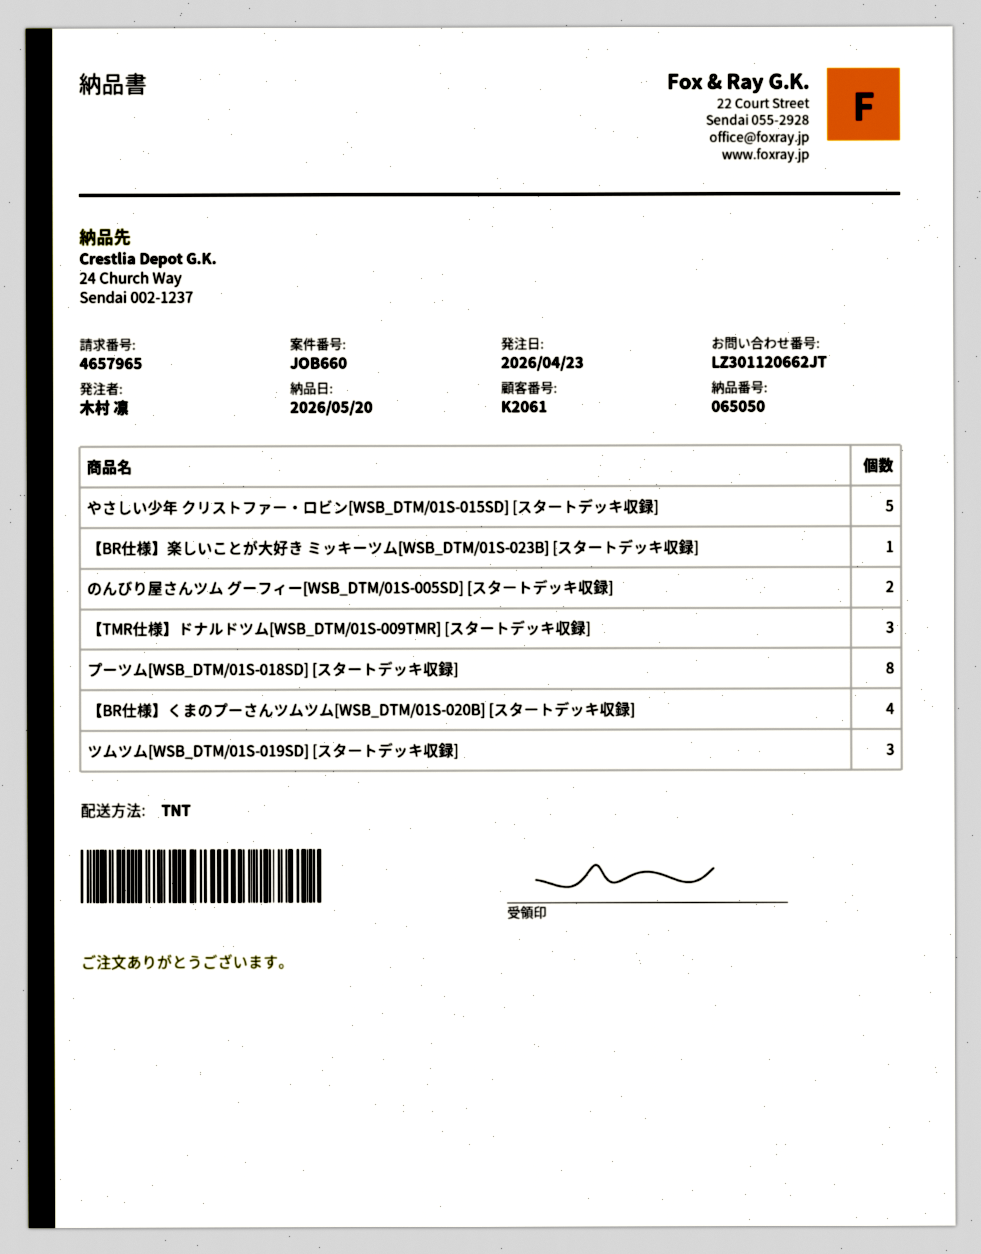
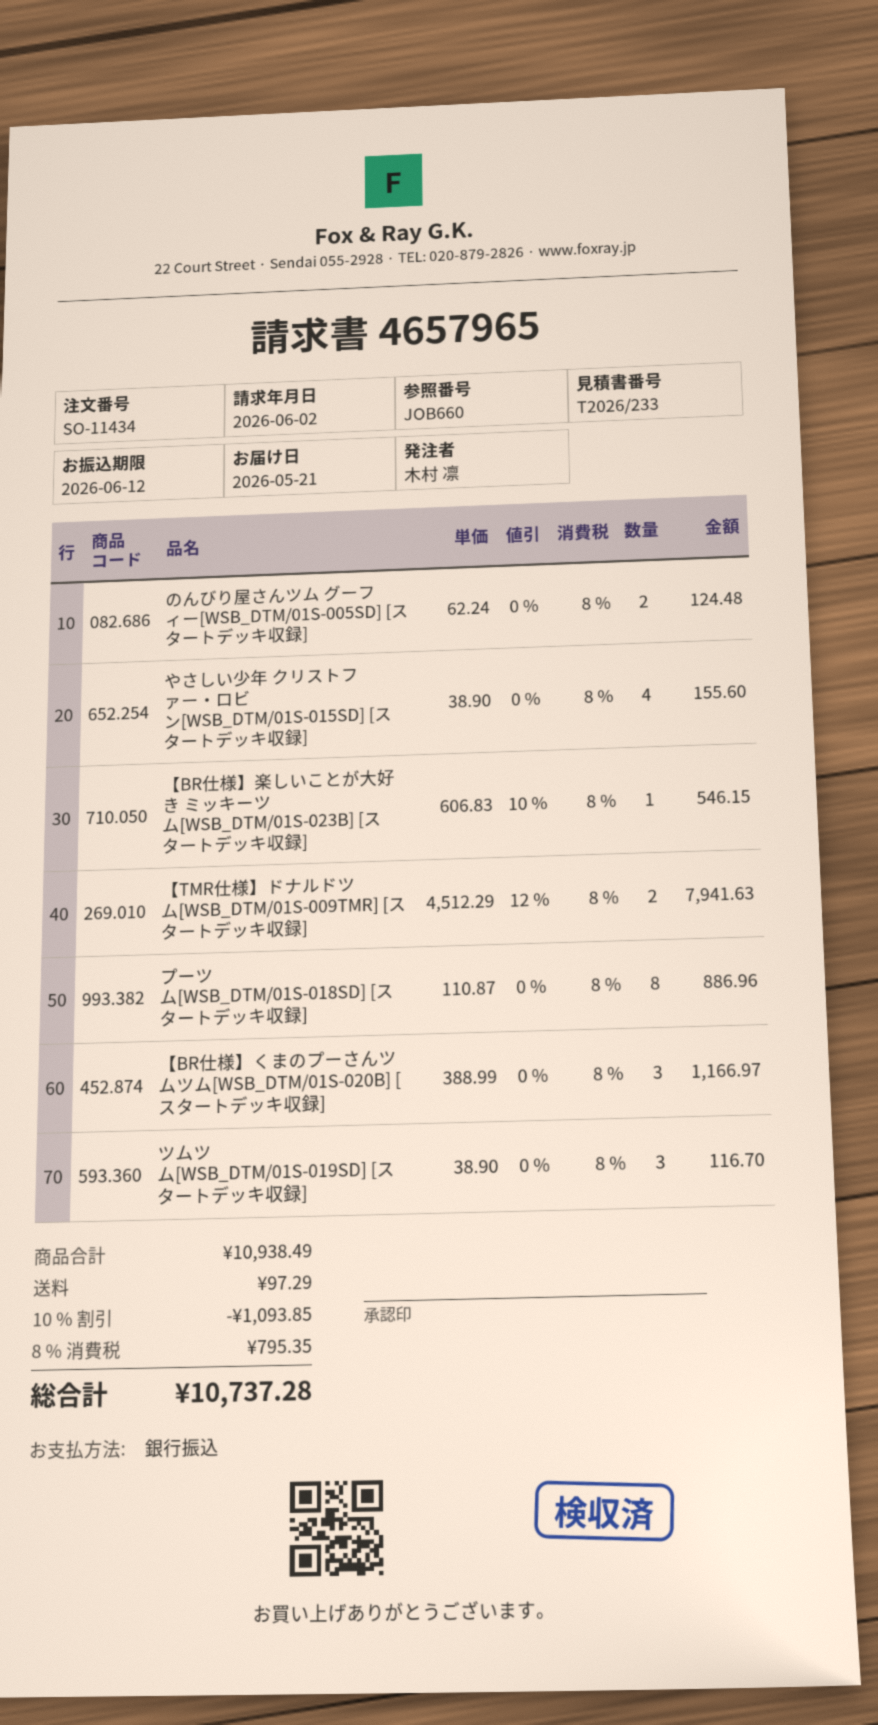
delivery date: 2026-05-20 -> 2026-05-21
やさしい少年 クリストファー・ロビン[WSB_DTM/01S-015SD] [スタートデッキ収録]: 5 -> 4
【TMR仕様】ドナルドツム[WSB_DTM/01S-009TMR] [スタートデッキ収録]: 3 -> 2
【BR仕様】くまのプーさんツムツム[WSB_DTM/01S-020B] [スタートデッキ収録]: 4 -> 3

